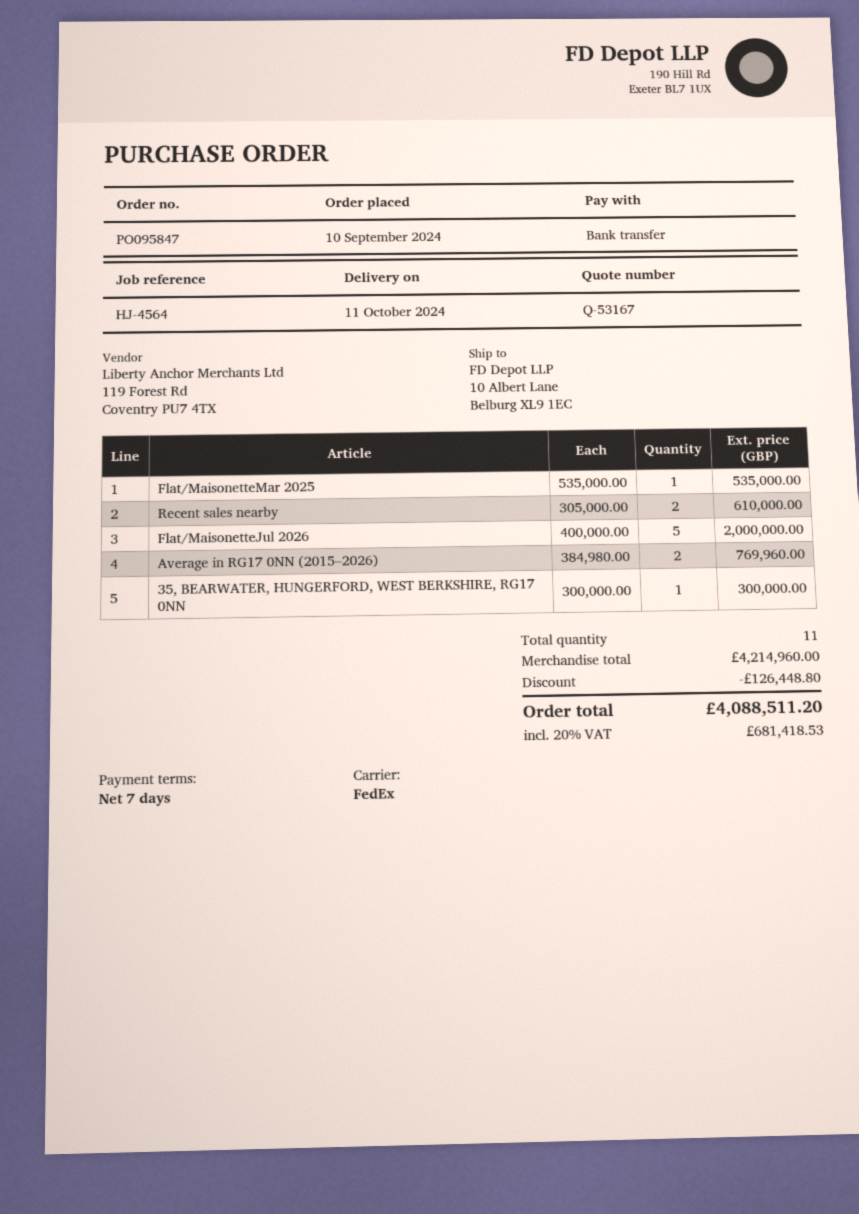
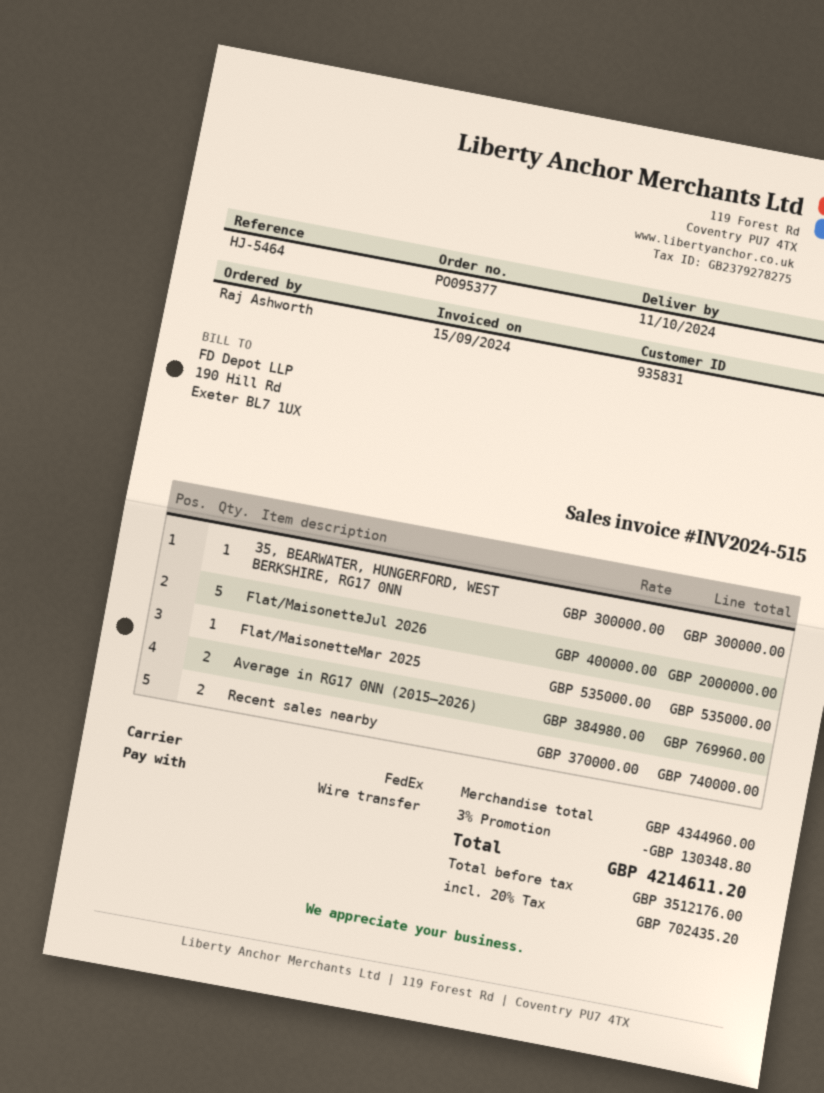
order number: PO095847 -> PO095377
reference: HJ-4564 -> HJ-5464
Recent sales nearby: 2 x 305000.00 = 610000.00 -> 2 x 370000.00 = 740000.00
subtotal: 4214960.00 -> 4344960.00
discount: 126448.80 -> 130348.80
tax: 20% = 681418.53 -> 20% = 702435.20
total: 4088511.20 -> 4214611.20

